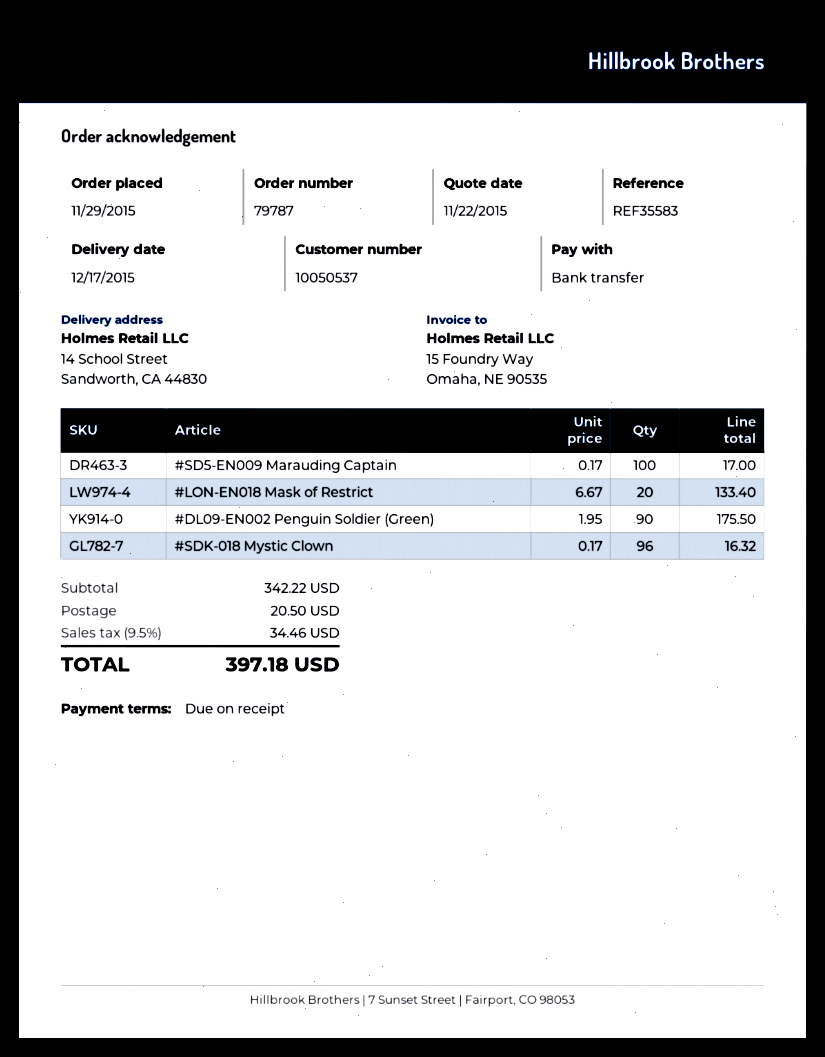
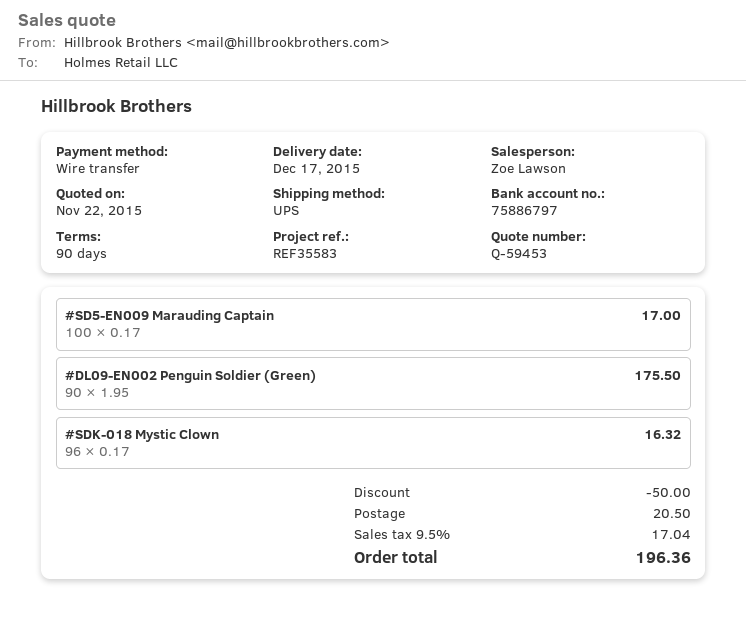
payment terms: on receipt -> 90 days
#LON-EN018 Mask of Restrict: 20 x 6.67 = 133.40 -> none
discount: none -> 50.00
tax: 9.5% = 34.46 -> 9.5% = 17.04
total: 397.18 -> 196.36

